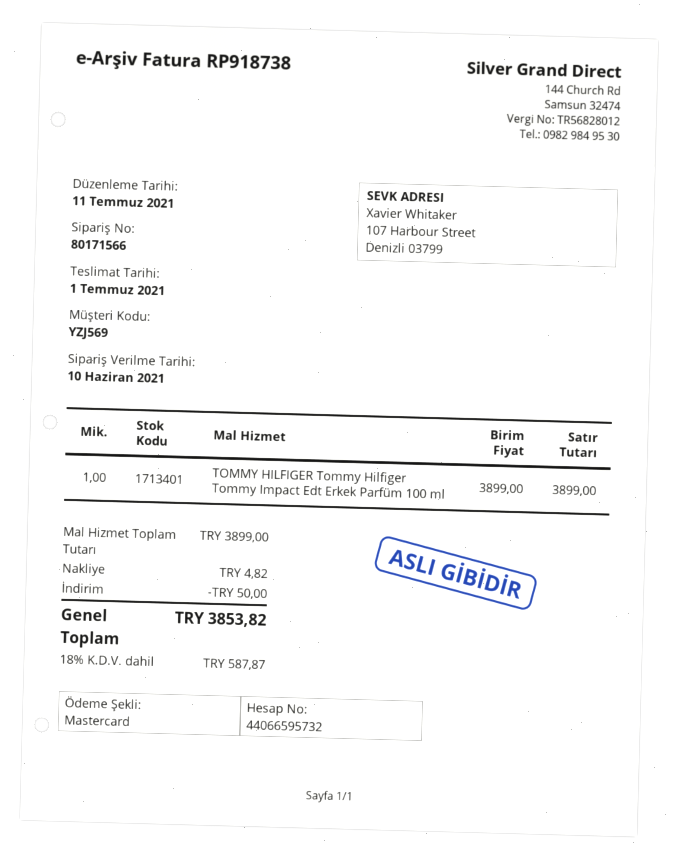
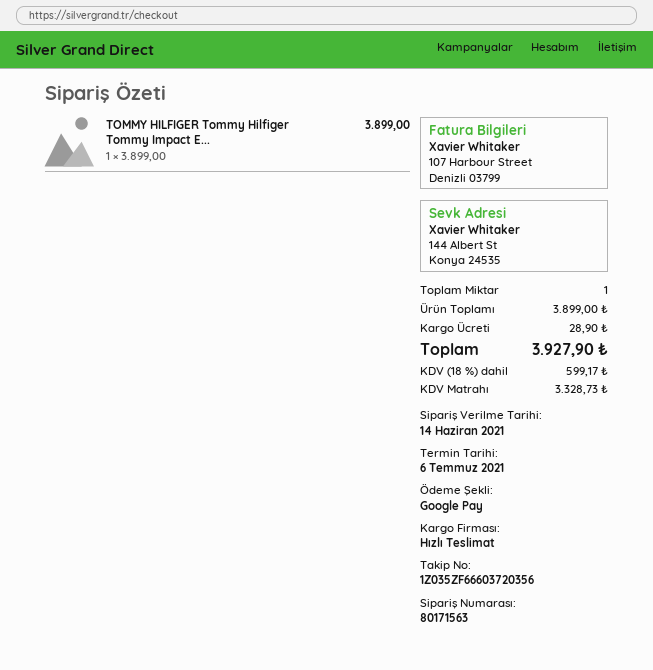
order number: 80171566 -> 80171563
order date: 2021-06-10 -> 2021-06-14
delivery date: 2021-07-01 -> 2021-07-06
payment method: Mastercard -> Google Pay
ship to: 107 Harbour Street, Denizli 03799 -> 144 Albert St, Konya 24535
discount: 50.00 -> none
shipping: 4.82 -> 28.90
tax: 18% = 587.87 -> 18% = 599.17
total: 3853.82 -> 3927.90

